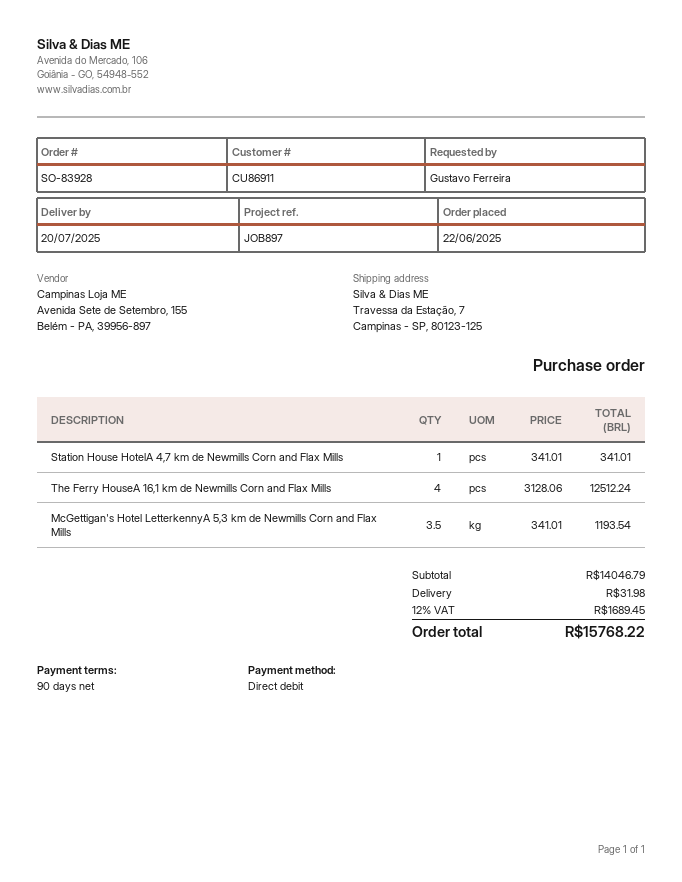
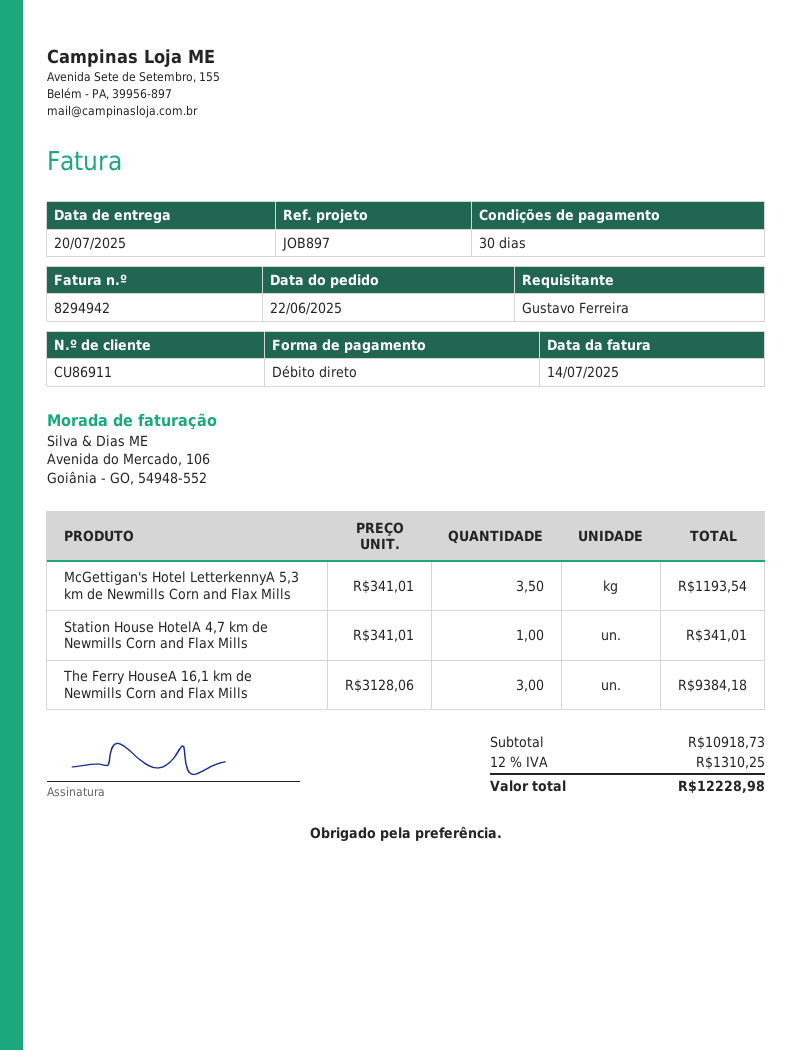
payment terms: 90 days -> 30 days
The Ferry HouseA 16,1 km de Newmills Corn and Flax Mills: 4 x 3128.06 = 12512.24 -> 3 x 3128.06 = 9384.18
subtotal: 14046.79 -> 10918.73
shipping: 31.98 -> none
tax: 12% = 1689.45 -> 12% = 1310.25
total: 15768.22 -> 12228.98

